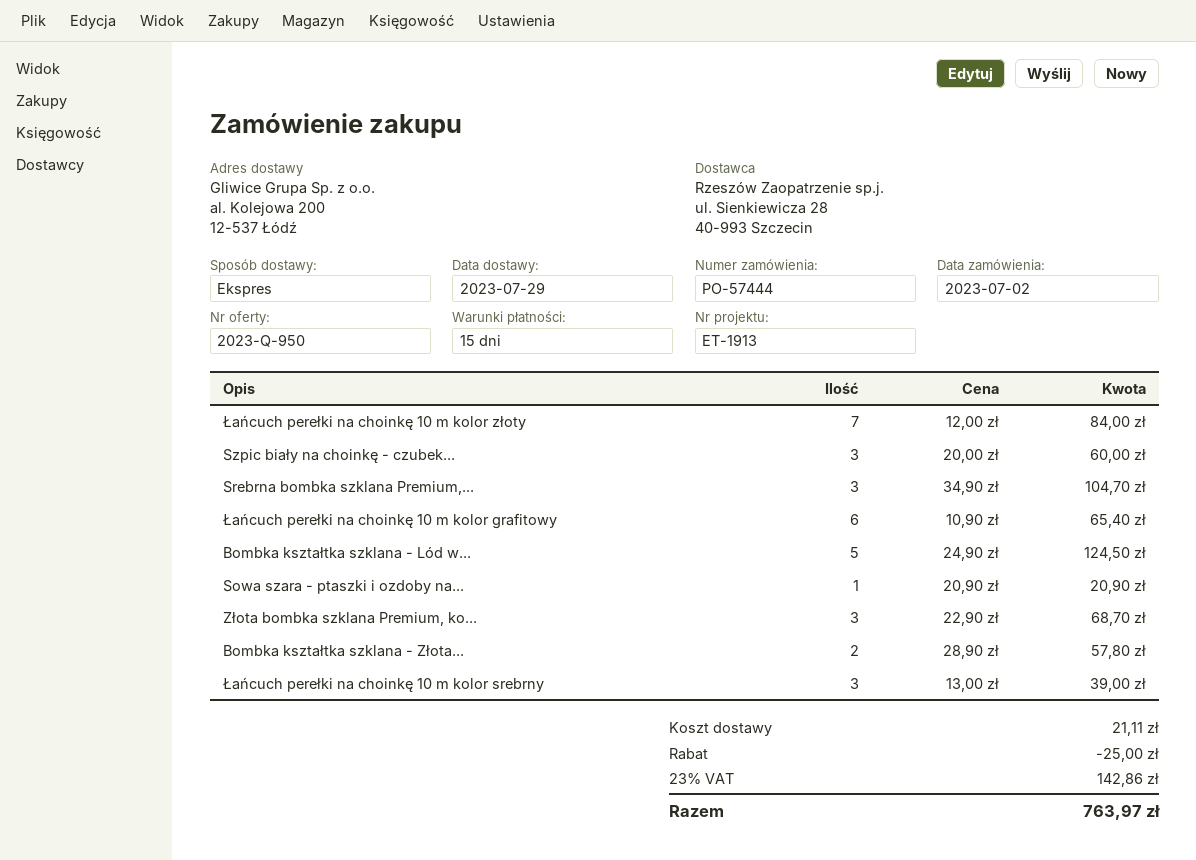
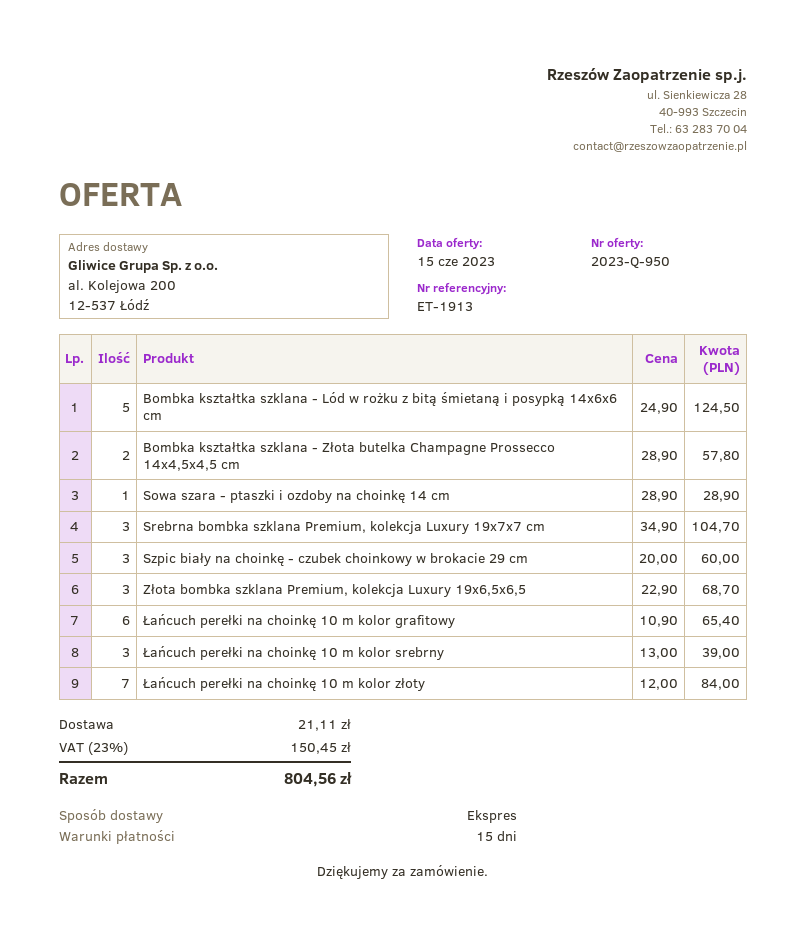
Sowa szara - ptaszki i ozdoby na...: 1 x 20.90 = 20.90 -> 1 x 28.90 = 28.90
discount: 25.00 -> none
tax: 23% = 142.86 -> 23% = 150.45
total: 763.97 -> 804.56

